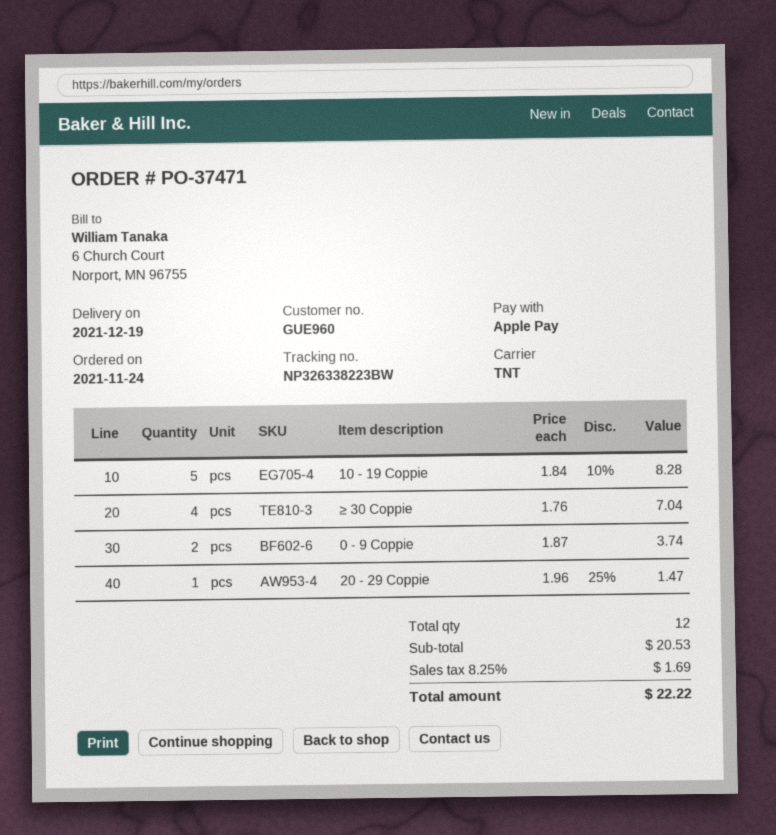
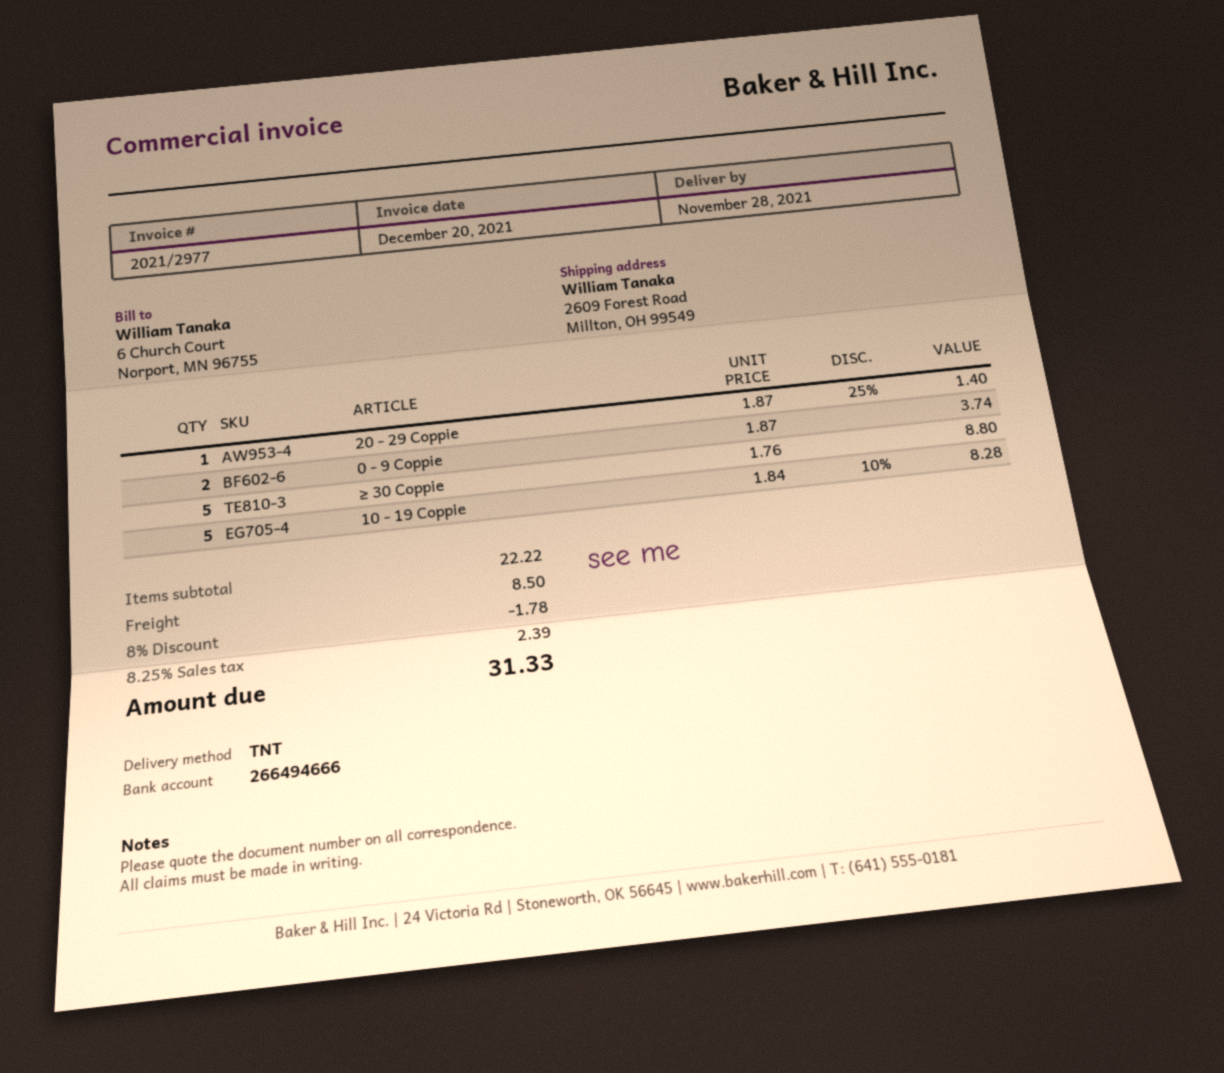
delivery date: 2021-12-19 -> 2021-11-28
≥ 30 Coppie: 4 x 1.76 = 7.04 -> 5 x 1.76 = 8.80
20 - 29 Coppie: 1 x 1.96 - 25% = 1.47 -> 1 x 1.87 - 25% = 1.40
subtotal: 20.53 -> 22.22
discount: none -> 8% = 1.78
shipping: none -> 8.50
tax: 8.25% = 1.69 -> 8.25% = 2.39
total: 22.22 -> 31.33

